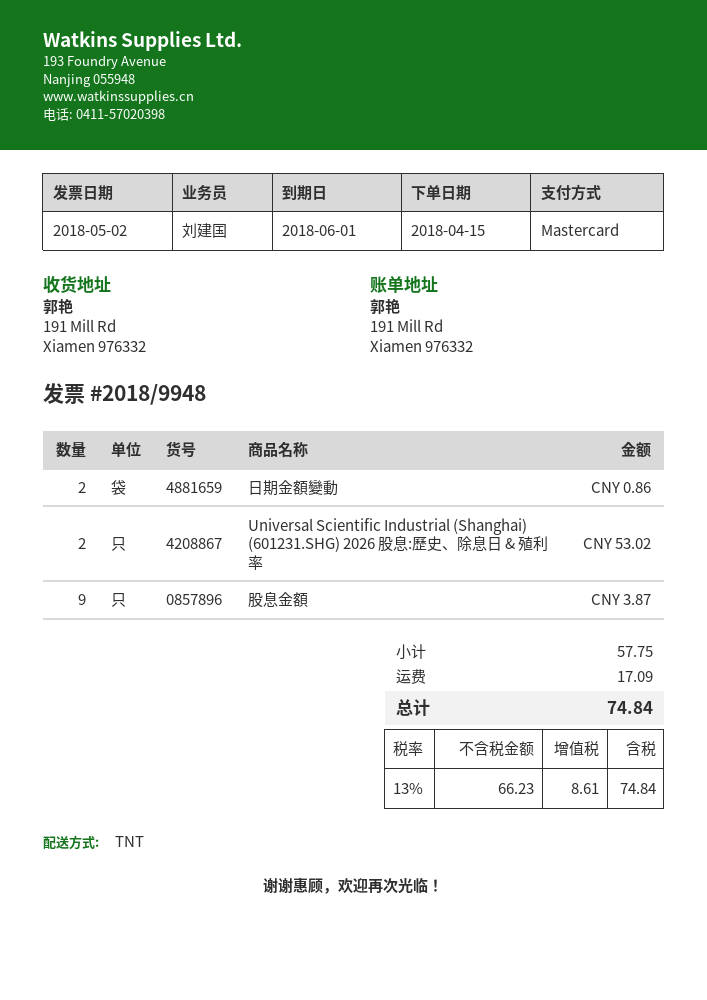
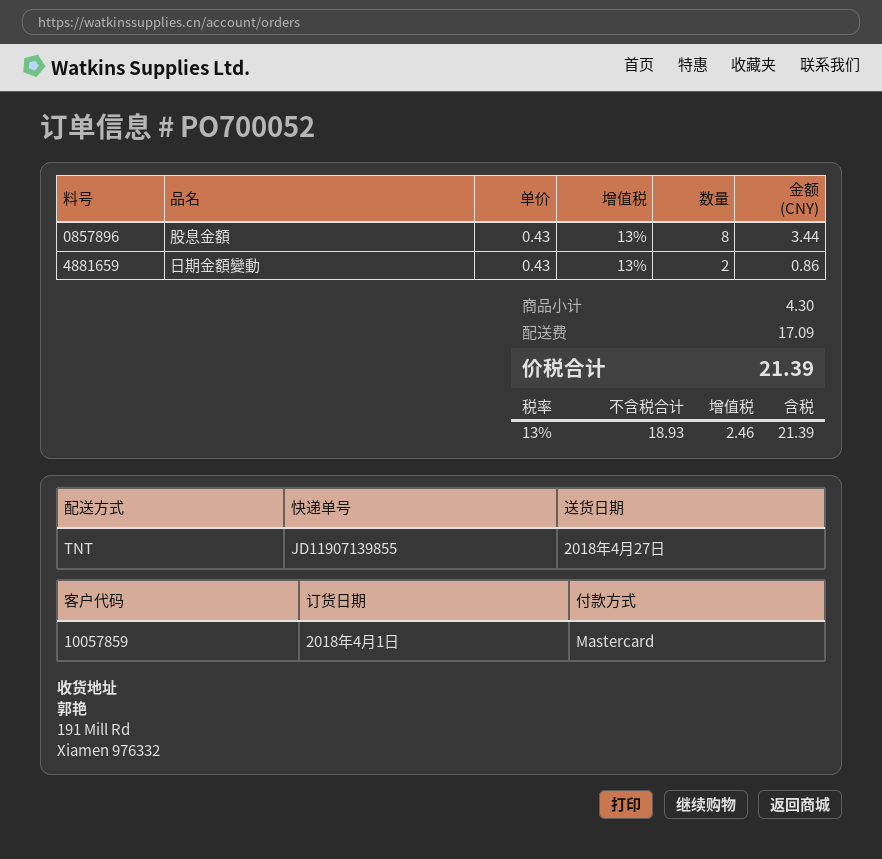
order date: 2018-04-15 -> 2018-04-01
Universal Scientific Industrial (Shanghai) (601231.SHG) 2026 股息:歷史、除息日 & 殖利率: 2 for 53.02 -> none
股息金額: 9 for 3.87 -> 8 for 3.44
subtotal: 57.75 -> 4.30
net: 66.23 -> 18.93
tax: 13% = 8.61 -> 13% = 2.46
total: 74.84 -> 21.39

